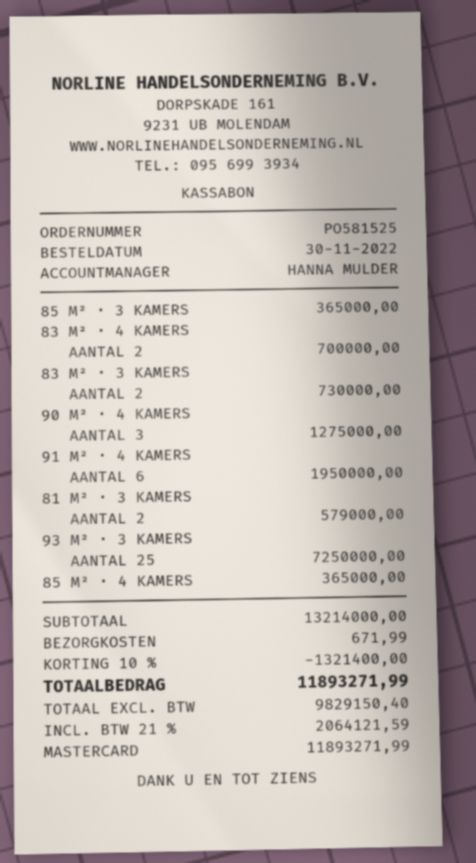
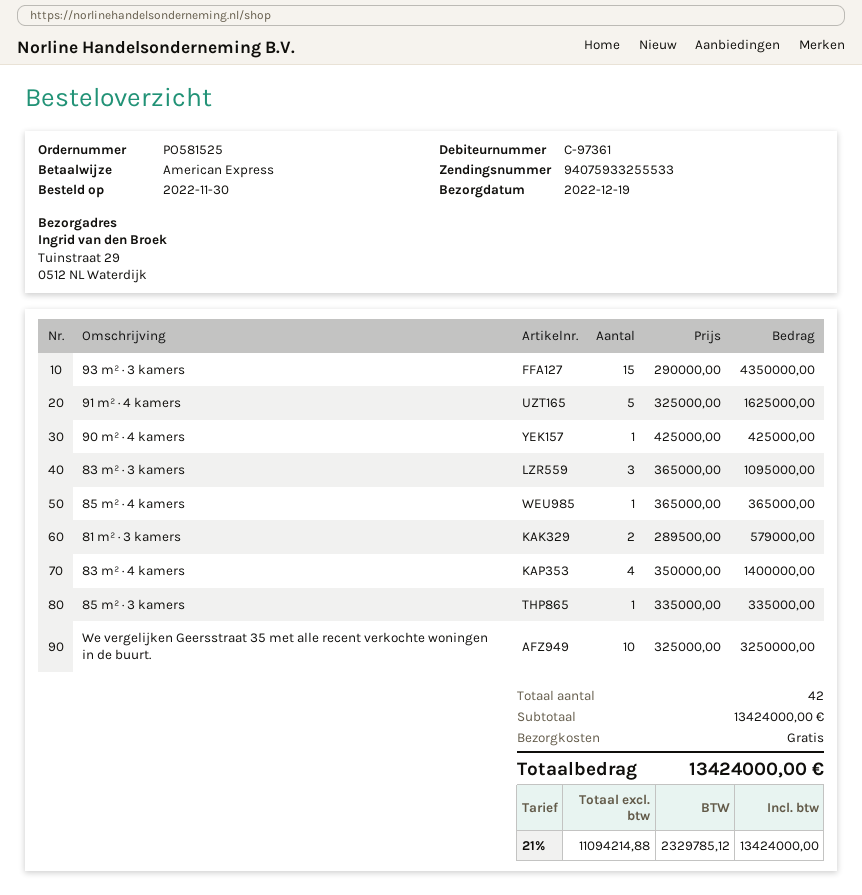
payment method: Mastercard -> American Express
85 M² · 3 KAMERS: 1 for 365000.00 -> 1 for 335000.00
83 M² · 4 KAMERS: 2 for 700000.00 -> 4 for 1400000.00
83 M² · 3 KAMERS: 2 for 730000.00 -> 3 for 1095000.00
90 M² · 4 KAMERS: 3 for 1275000.00 -> 1 for 425000.00
91 M² · 4 KAMERS: 6 for 1950000.00 -> 5 for 1625000.00
93 M² · 3 KAMERS: 25 for 7250000.00 -> 15 for 4350000.00
We vergelijken Geersstraat 35 met alle recent verkochte woningen in de buurt.: none -> 10 for 3250000.00
subtotal: 13214000.00 -> 13424000.00
discount: 10% = 1321400.00 -> none
shipping: 671.99 -> 0.00
net: 9829150.40 -> 11094214.88
tax: 21% = 2064121.59 -> 21% = 2329785.12
total: 11893271.99 -> 13424000.00

